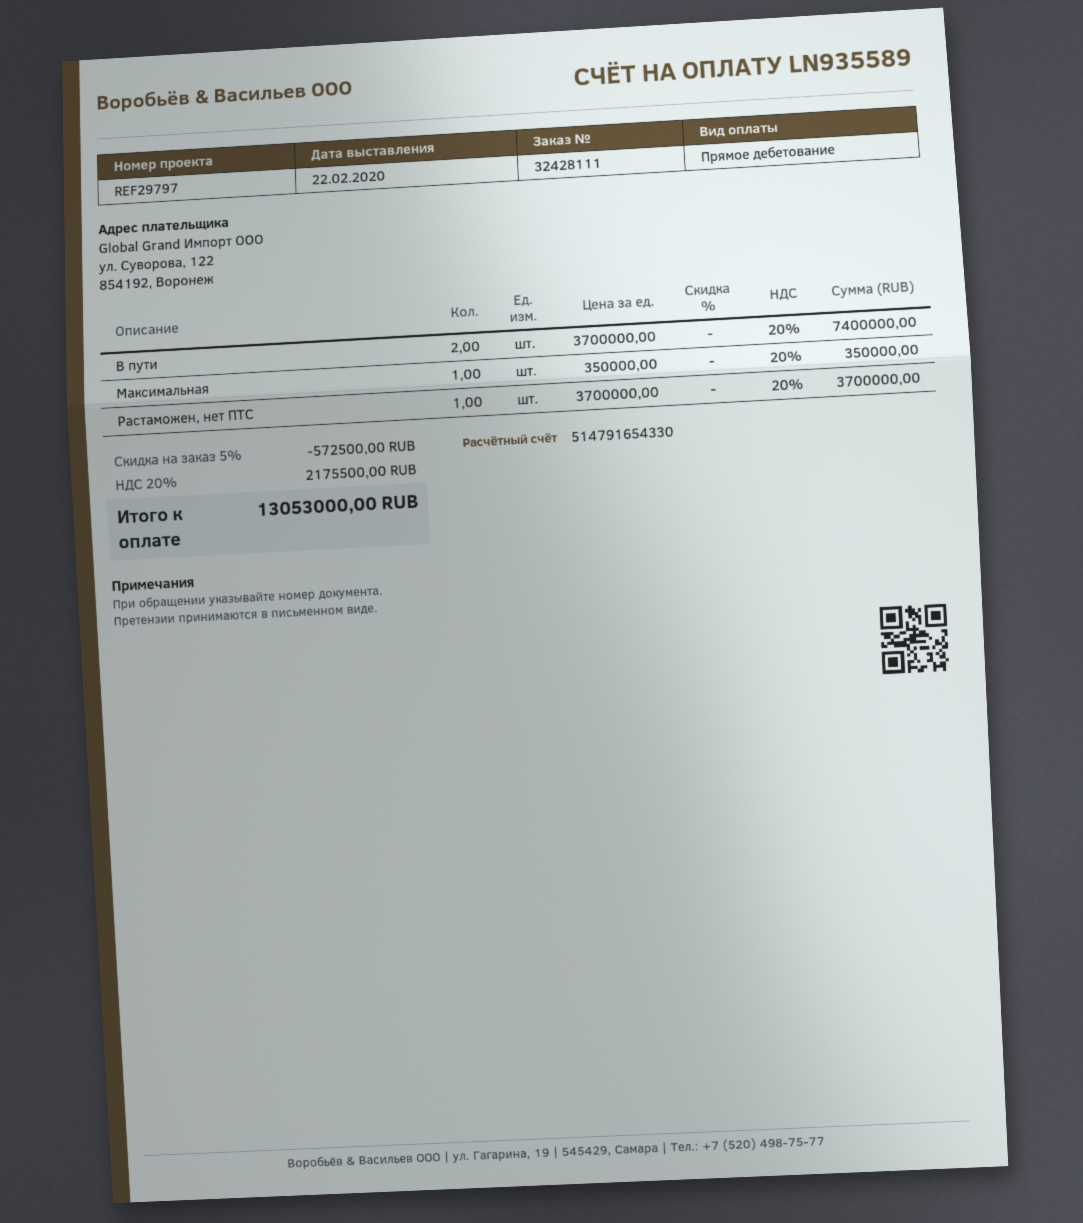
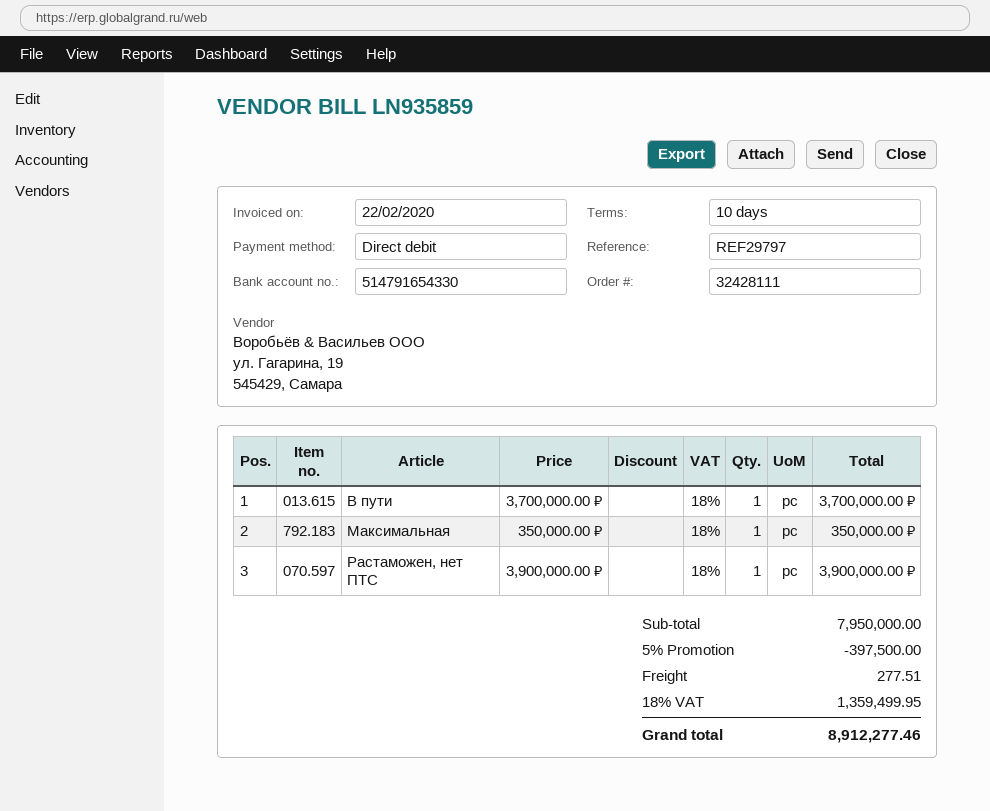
invoice number: LN935589 -> LN935859
В пути: 2 x 3700000.00 = 7400000.00 -> 1 x 3700000.00 = 3700000.00
Растаможен, нет ПТС: 1 x 3700000.00 = 3700000.00 -> 1 x 3900000.00 = 3900000.00
discount: 5% = 572500.00 -> 5% = 397500.00
shipping: none -> 277.51
tax: 20% = 2175500.00 -> 18% = 1359499.95
total: 13053000.00 -> 8912277.46

